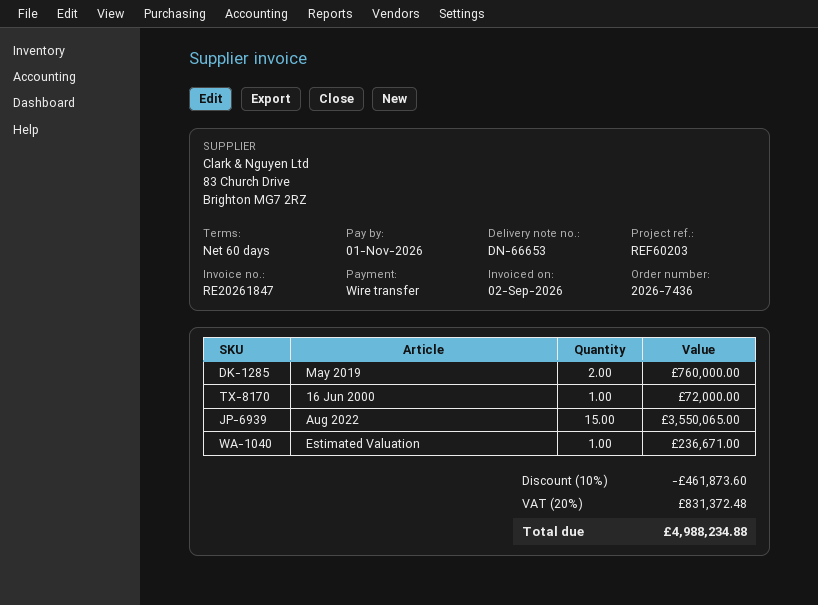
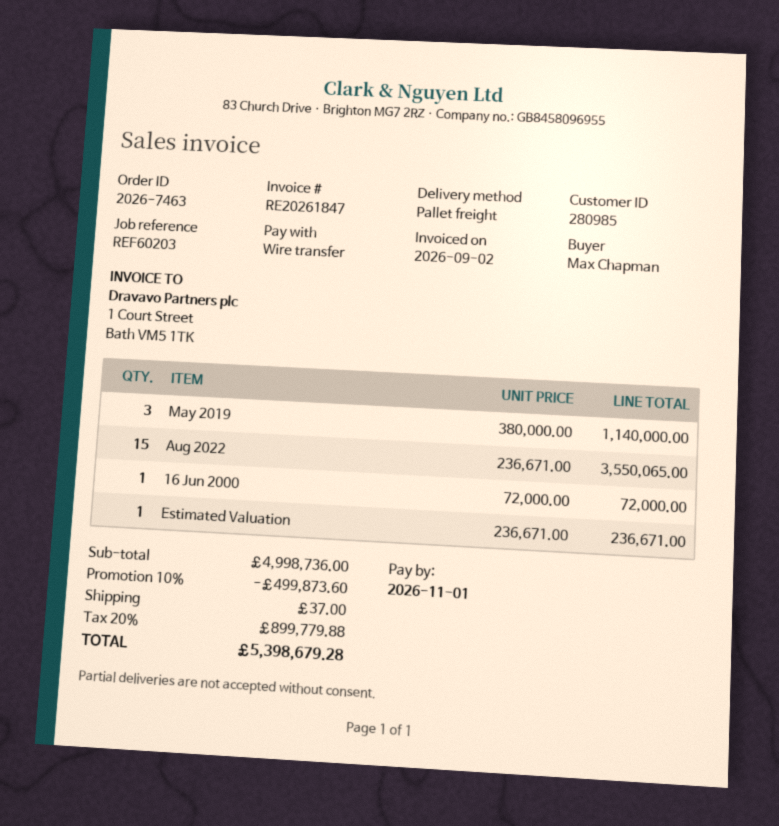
order number: 2026-7436 -> 2026-7463
May 2019: 2 for 760000.00 -> 3 for 1140000.00
discount: 10% = 461873.60 -> 10% = 499873.60
shipping: none -> 37.00
tax: 20% = 831372.48 -> 20% = 899779.88
total: 4988234.88 -> 5398679.28

